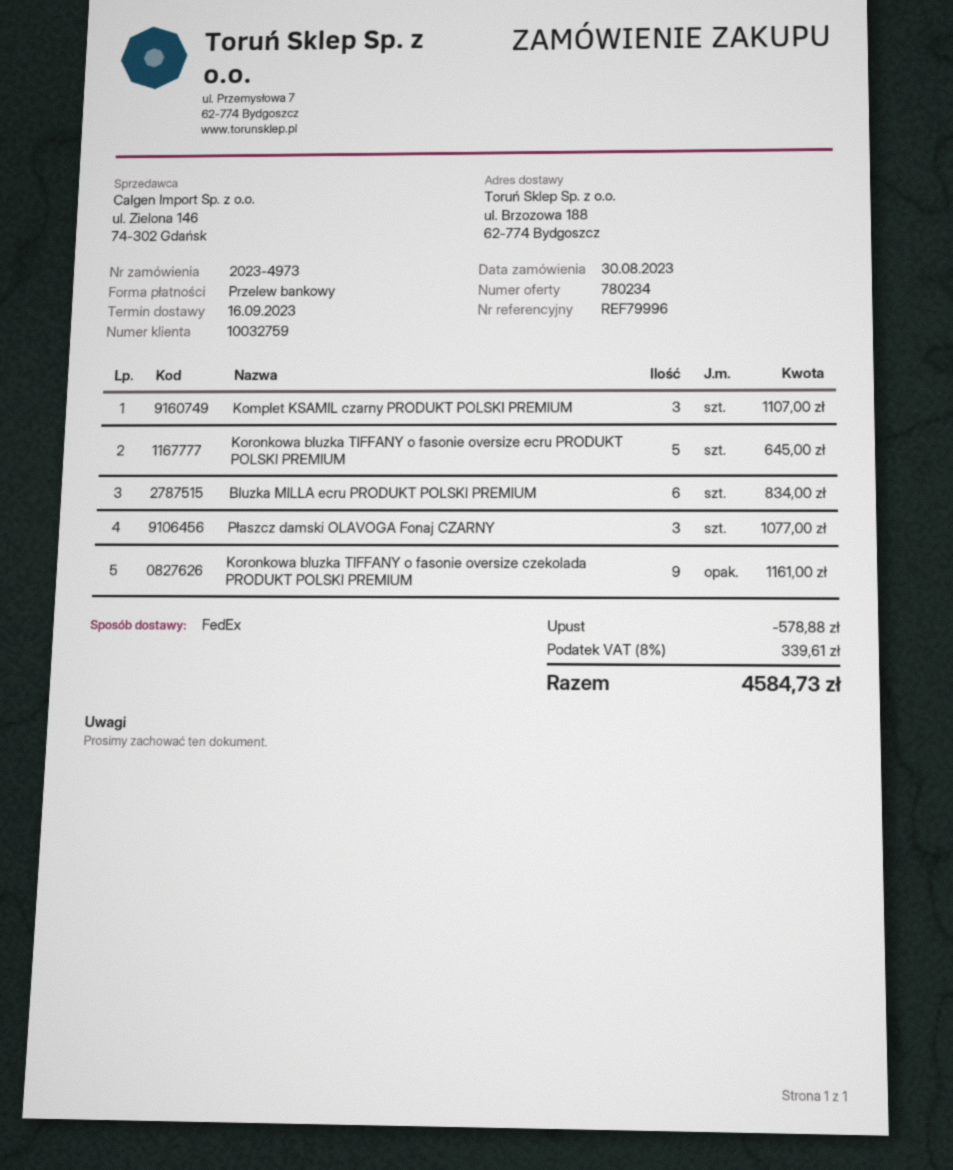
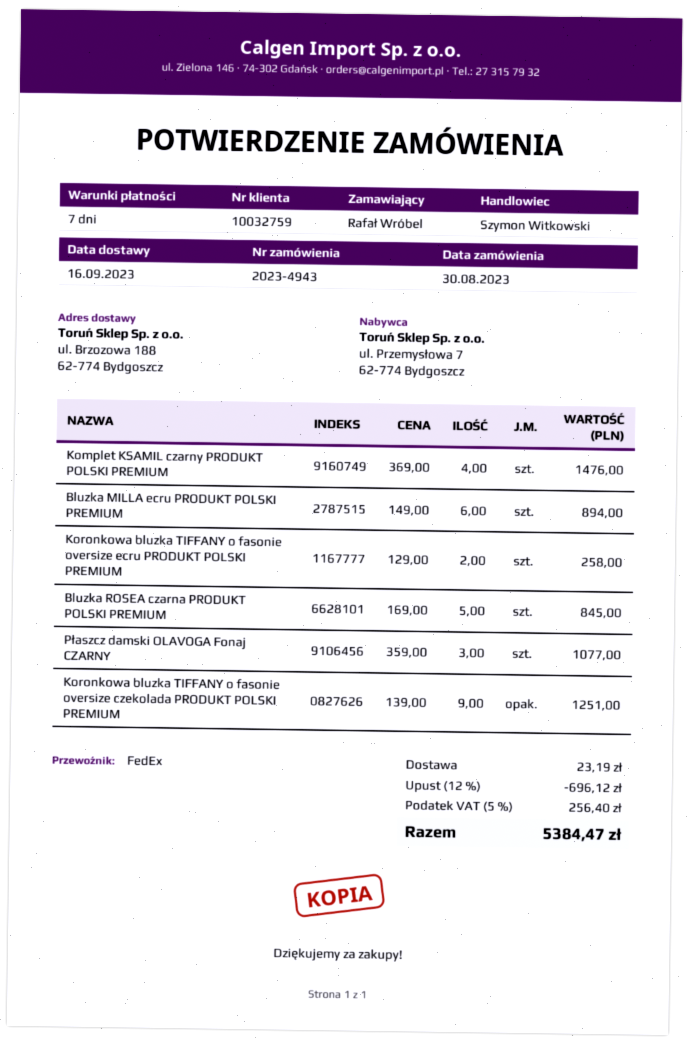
order number: 2023-4973 -> 2023-4943
Komplet KSAMIL czarny PRODUKT POLSKI PREMIUM: 3 for 1107.00 -> 4 for 1476.00
Koronkowa bluzka TIFFANY o fasonie oversize ecru PRODUKT POLSKI PREMIUM: 5 for 645.00 -> 2 for 258.00
Bluzka MILLA ecru PRODUKT POLSKI PREMIUM: 6 for 834.00 -> 6 for 894.00
Koronkowa bluzka TIFFANY o fasonie oversize czekolada PRODUKT POLSKI PREMIUM: 9 for 1161.00 -> 9 for 1251.00
Bluzka ROSEA czarna PRODUKT POLSKI PREMIUM: none -> 5 for 845.00
discount: 578.88 -> 696.12
shipping: none -> 23.19
tax: 8% = 339.61 -> 5% = 256.40
total: 4584.73 -> 5384.47

